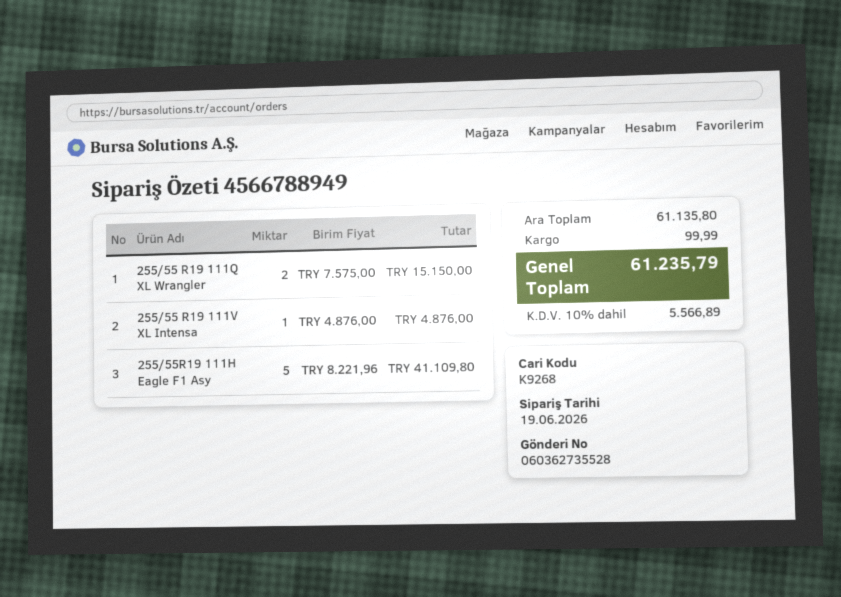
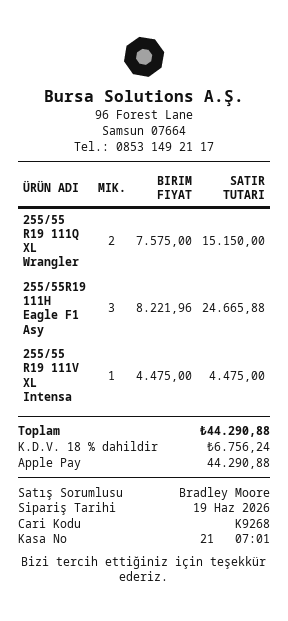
255/55 R19 111V XL Intensa: 1 x 4876.00 = 4876.00 -> 1 x 4475.00 = 4475.00
255/55R19 111H Eagle F1 Asy: 5 x 8221.96 = 41109.80 -> 3 x 8221.96 = 24665.88
shipping: 99.99 -> none
tax: 10% = 5566.89 -> 18% = 6756.24
total: 61235.79 -> 44290.88

